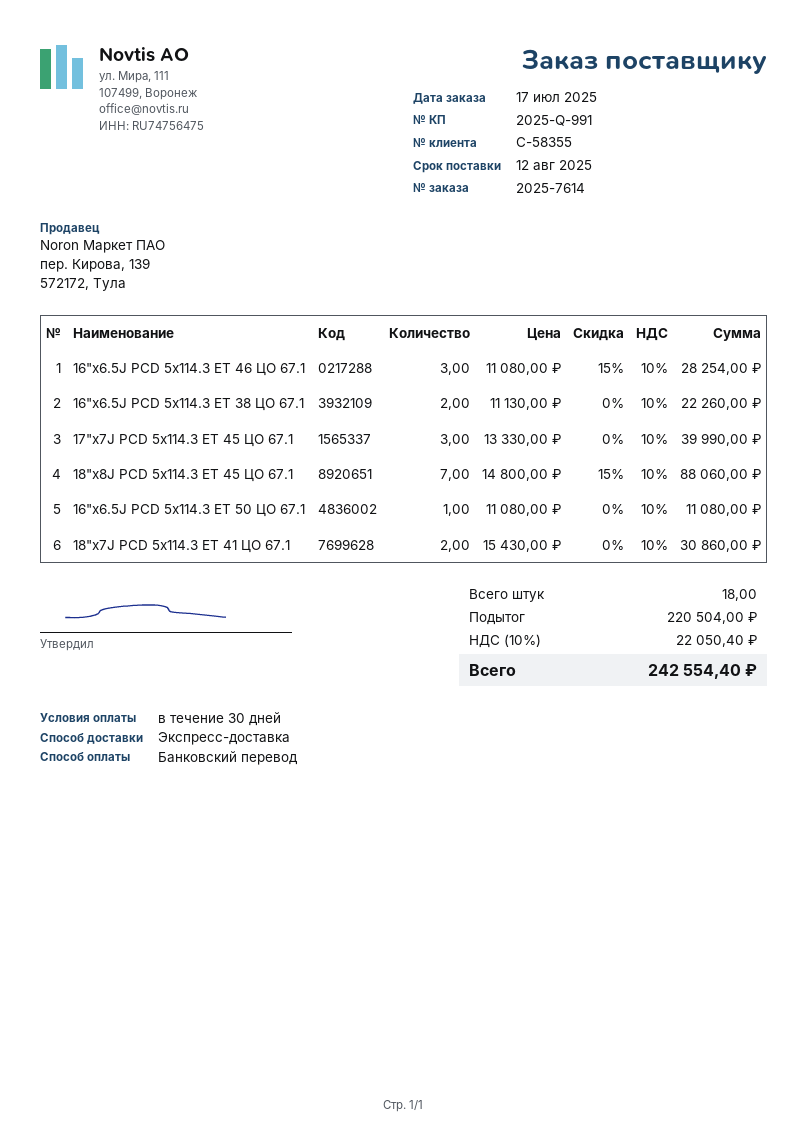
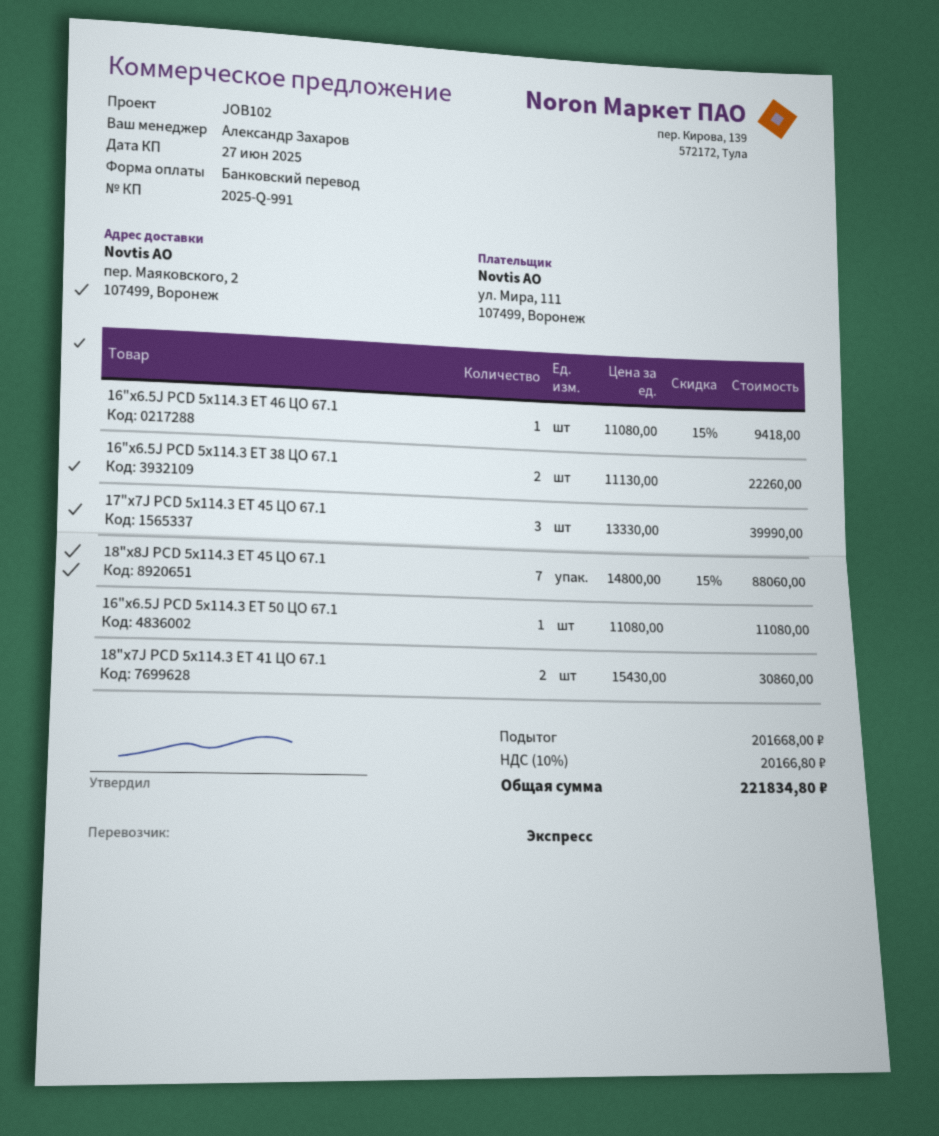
16"x6.5J PCD 5x114.3 ЕТ 46 ЦО 67.1: 3 x 11080.00 - 15% = 28254.00 -> 1 x 11080.00 - 15% = 9418.00
subtotal: 220504.00 -> 201668.00
tax: 10% = 22050.40 -> 10% = 20166.80
total: 242554.40 -> 221834.80

